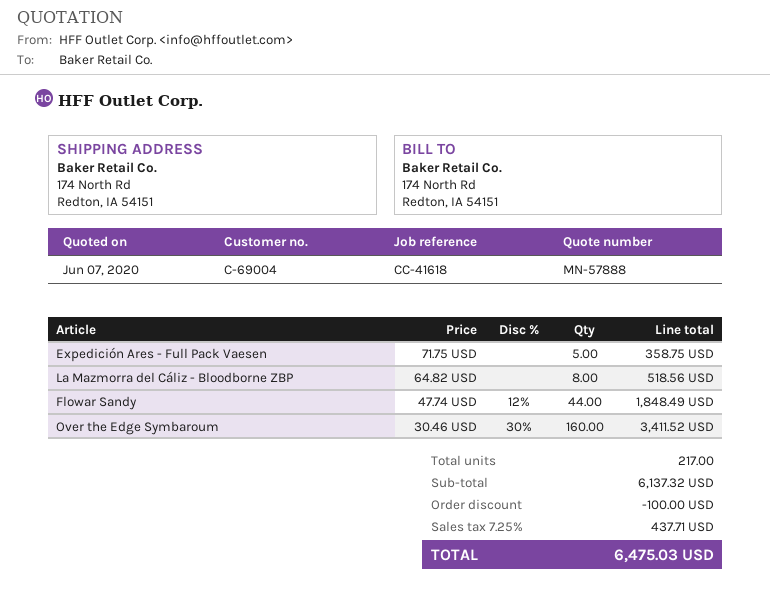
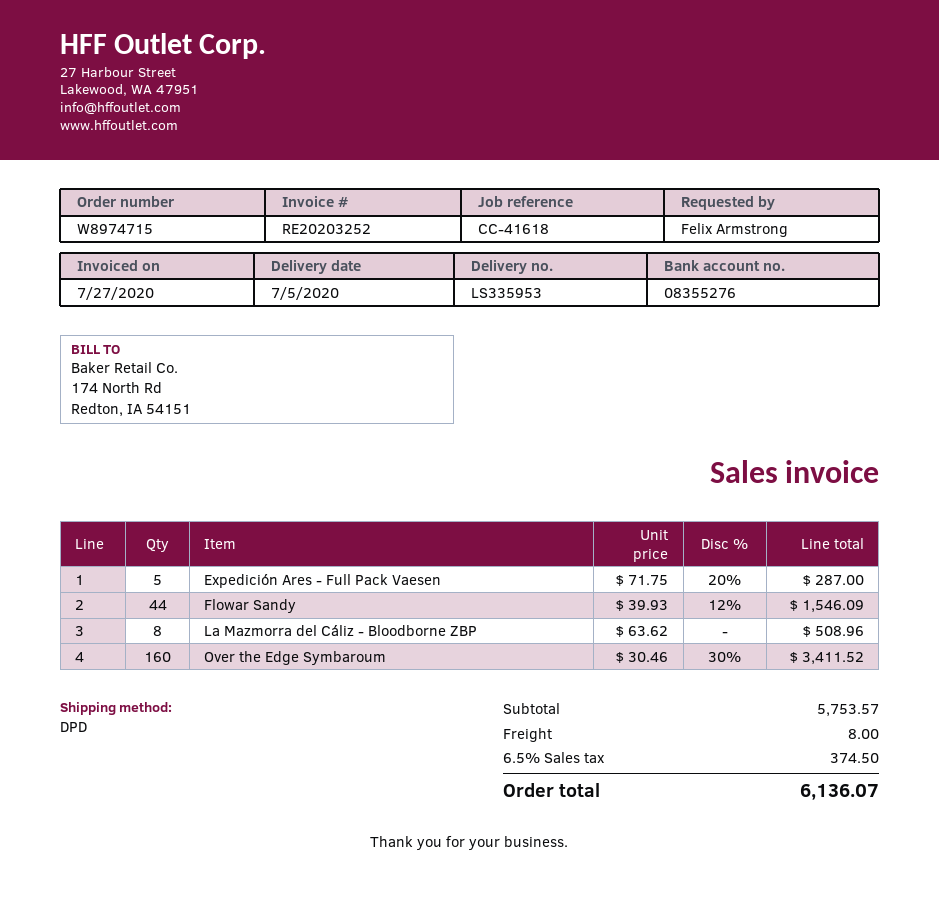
Expedición Ares - Full Pack Vaesen: 5 x 71.75 = 358.75 -> 5 x 71.75 - 20% = 287.00
La Mazmorra del Cáliz - Bloodborne ZBP: 8 x 64.82 = 518.56 -> 8 x 63.62 = 508.96
Flowar Sandy: 44 x 47.74 - 12% = 1848.49 -> 44 x 39.93 - 12% = 1546.09
subtotal: 6137.32 -> 5753.57
discount: 100.00 -> none
shipping: none -> 8.00
tax: 7.25% = 437.71 -> 6.5% = 374.50
total: 6475.03 -> 6136.07

